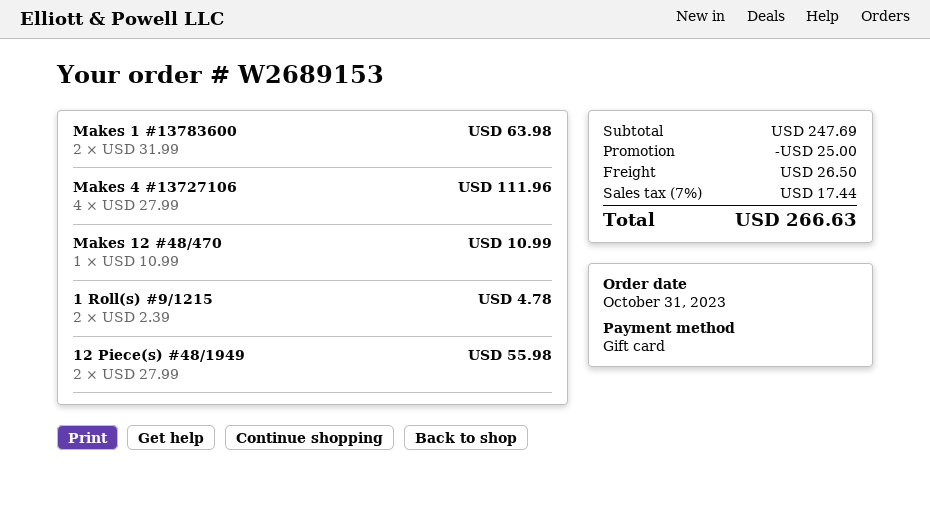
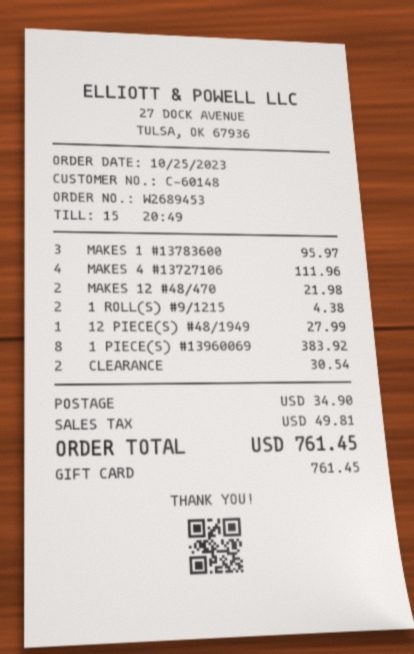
order number: W2689153 -> W2689453
order date: 2023-10-31 -> 2023-10-25
Makes 1 #13783600: 2 for 63.98 -> 3 for 95.97
Makes 12 #48/470: 1 for 10.99 -> 2 for 21.98
1 Roll(s) #9/1215: 2 for 4.78 -> 2 for 4.38
12 Piece(s) #48/1949: 2 for 55.98 -> 1 for 27.99
1 PIECE(S) #13960069: none -> 8 for 383.92
CLEARANCE: none -> 2 for 30.54
discount: 25.00 -> none
shipping: 26.50 -> 34.90
tax: 17.44 -> 49.81
total: 266.63 -> 761.45

